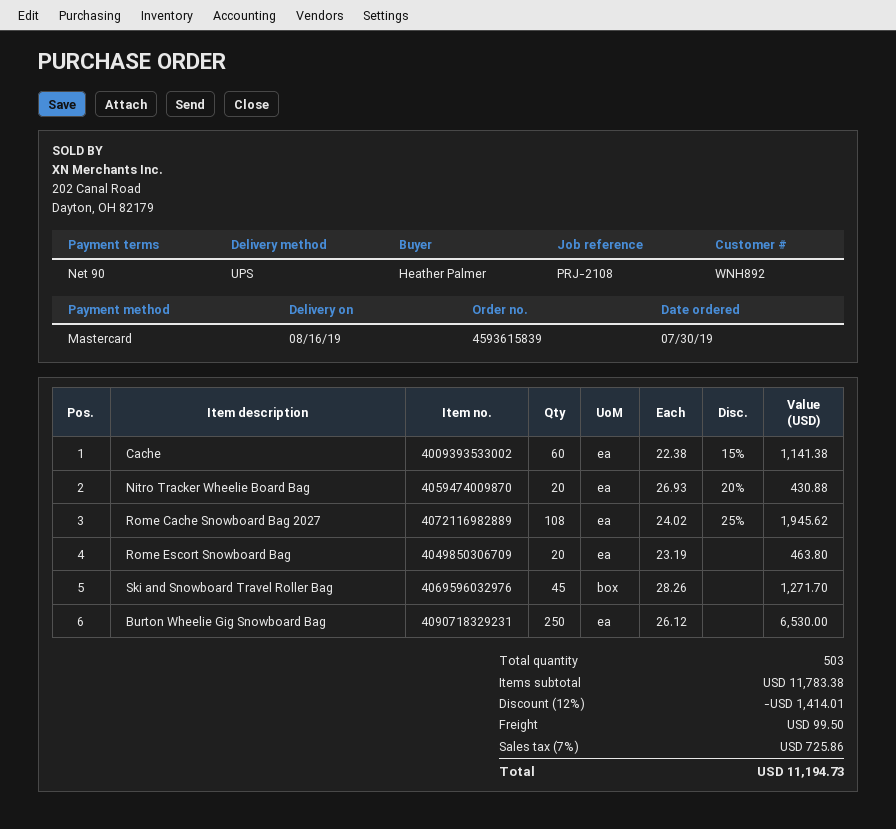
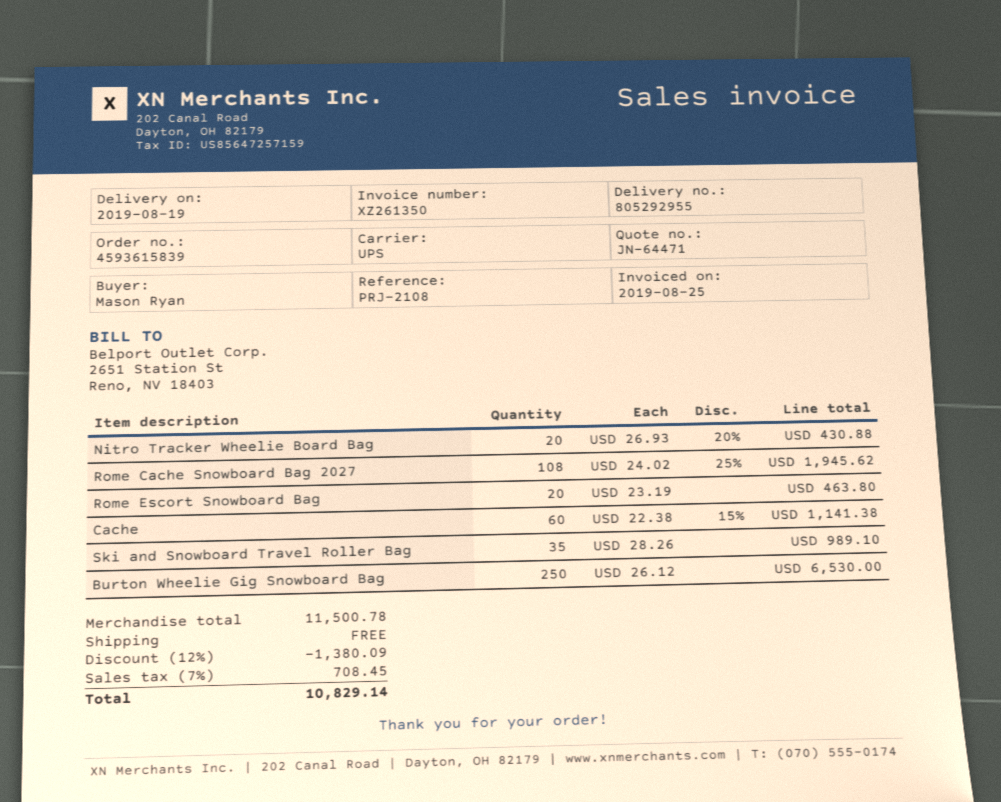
delivery date: 2019-08-16 -> 2019-08-19
ordered by: Heather Palmer -> Mason Ryan
Ski and Snowboard Travel Roller Bag: 45 x 28.26 = 1271.70 -> 35 x 28.26 = 989.10
subtotal: 11783.38 -> 11500.78
discount: 12% = 1414.01 -> 12% = 1380.09
shipping: 99.50 -> 0.00
tax: 7% = 725.86 -> 7% = 708.45
total: 11194.73 -> 10829.14

